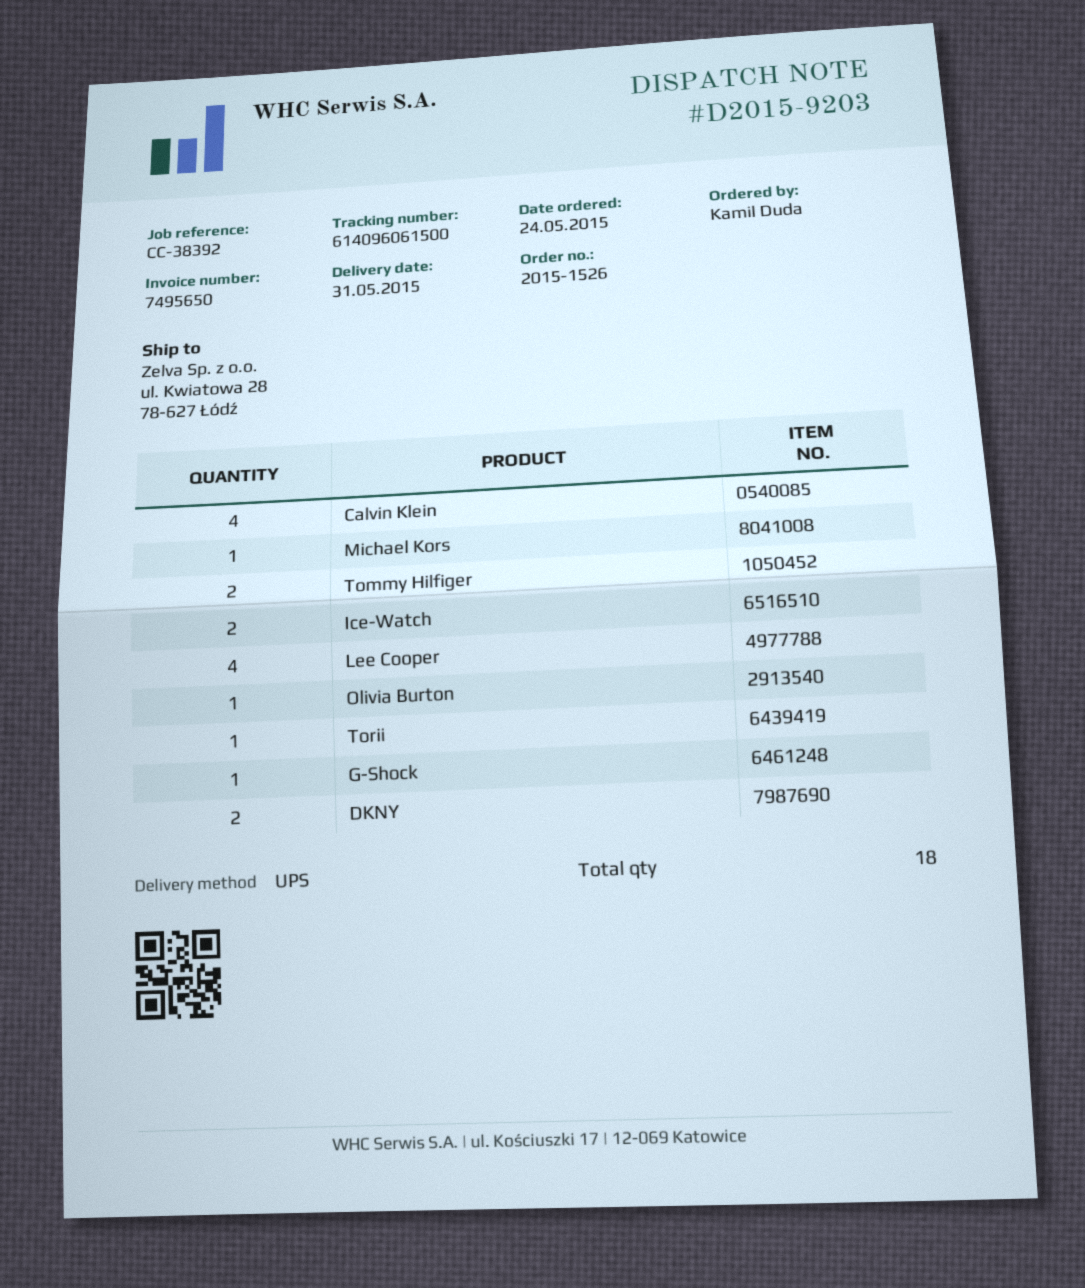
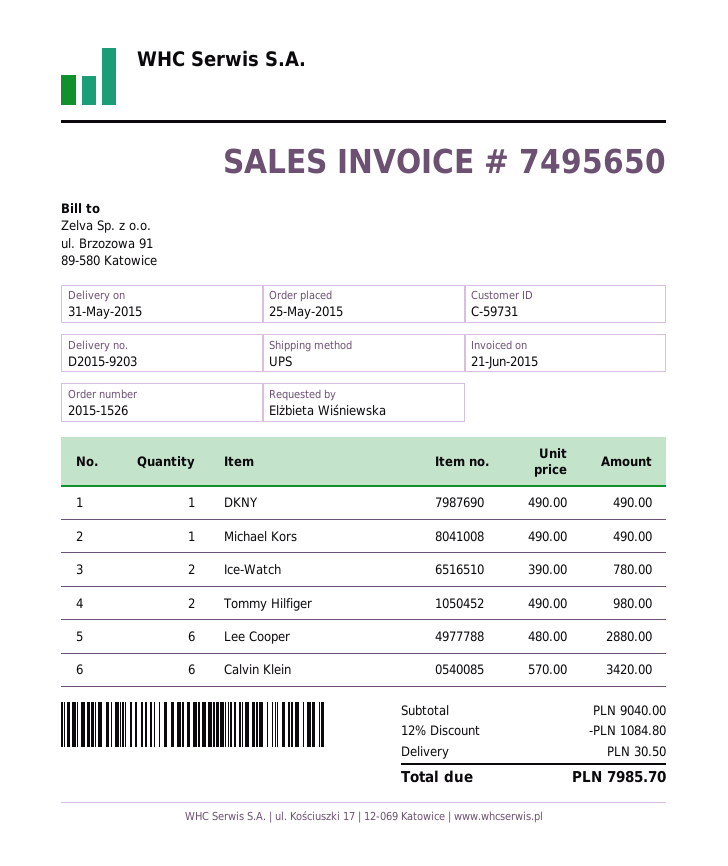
order date: 2015-05-24 -> 2015-05-25
ordered by: Kamil Duda -> Elżbieta Wiśniewska
Calvin Klein: 4 -> 6
Lee Cooper: 4 -> 6
Olivia Burton: 1 -> none
Torii: 1 -> none
G-Shock: 1 -> none
DKNY: 2 -> 1

